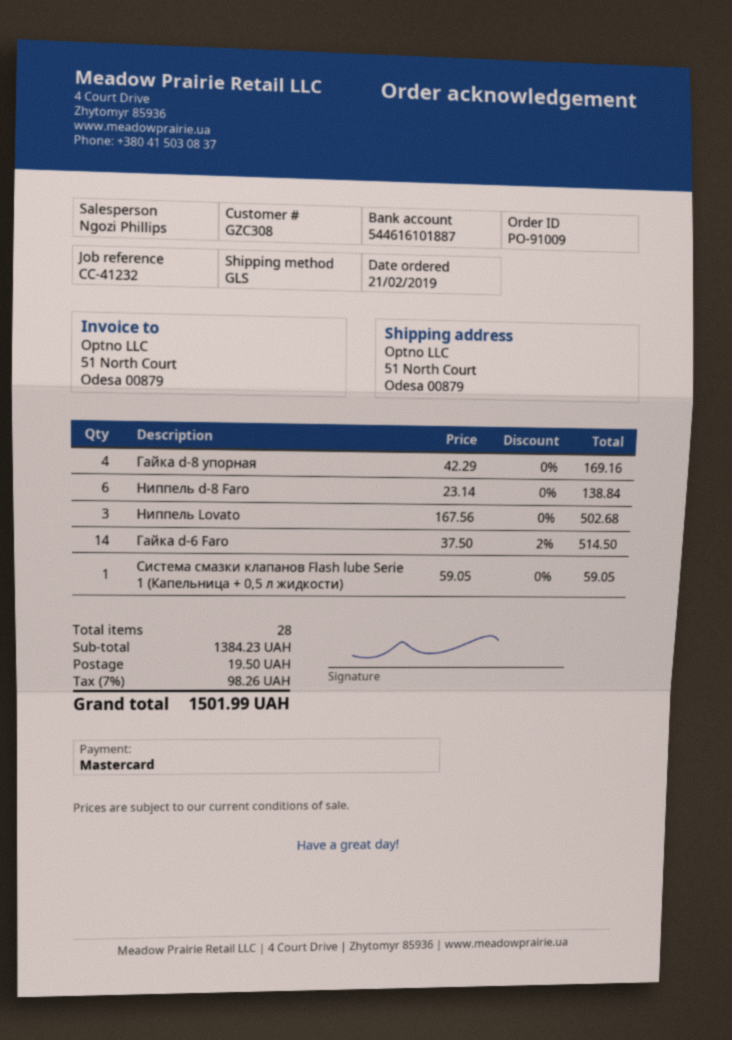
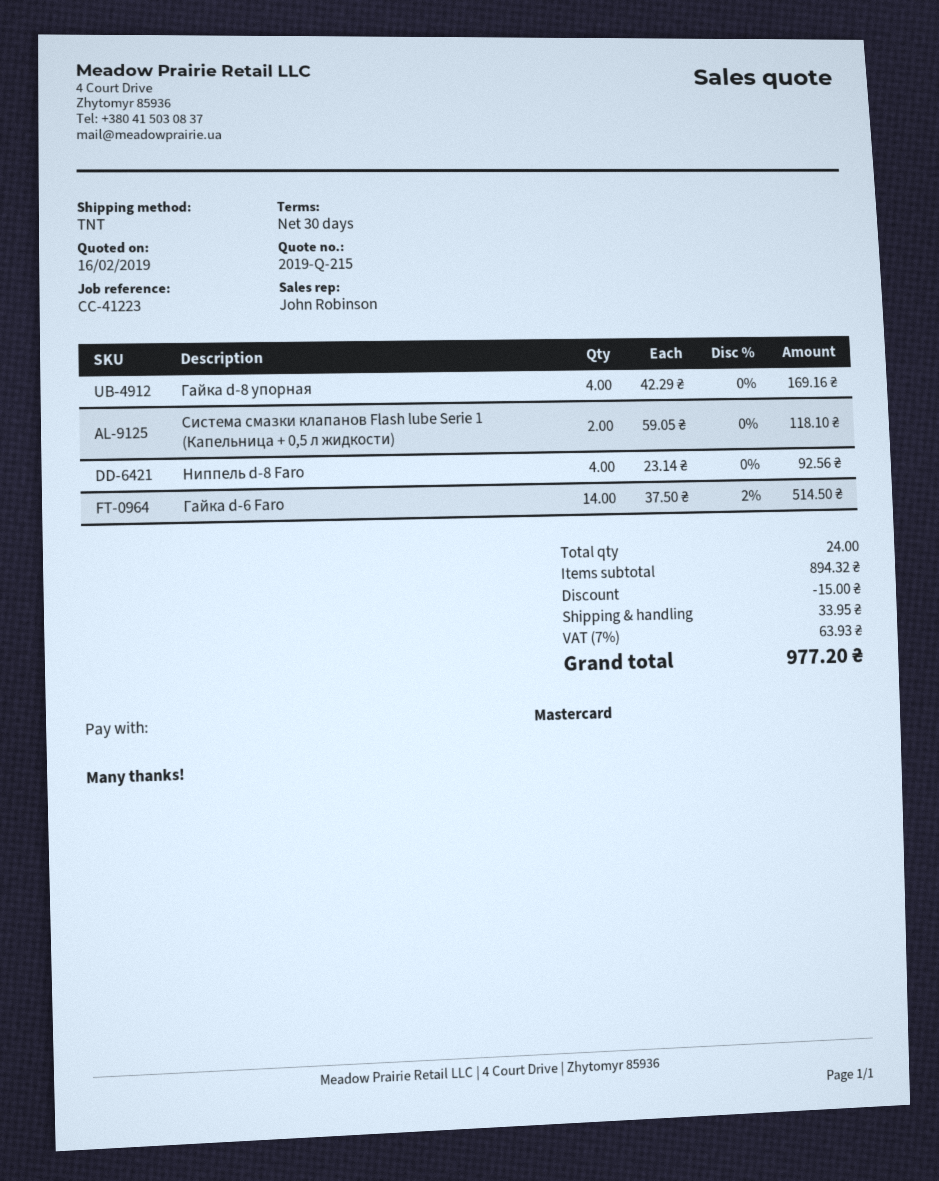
reference: CC-41232 -> CC-41223
sales rep: Ngozi Phillips -> John Robinson
shipping method: GLS -> TNT
Ниппель d-8 Faro: 6 x 23.14 = 138.84 -> 4 x 23.14 = 92.56
Ниппель Lovato: 3 x 167.56 = 502.68 -> none
Система смазки клапанов Flash lube Serie 1 (Капельница + 0,5 л жидкости): 1 x 59.05 = 59.05 -> 2 x 59.05 = 118.10
total quantity: 28 -> 24
subtotal: 1384.23 -> 894.32
discount: none -> 15.00
shipping: 19.50 -> 33.95
tax: 7% = 98.26 -> 7% = 63.93
total: 1501.99 -> 977.20

